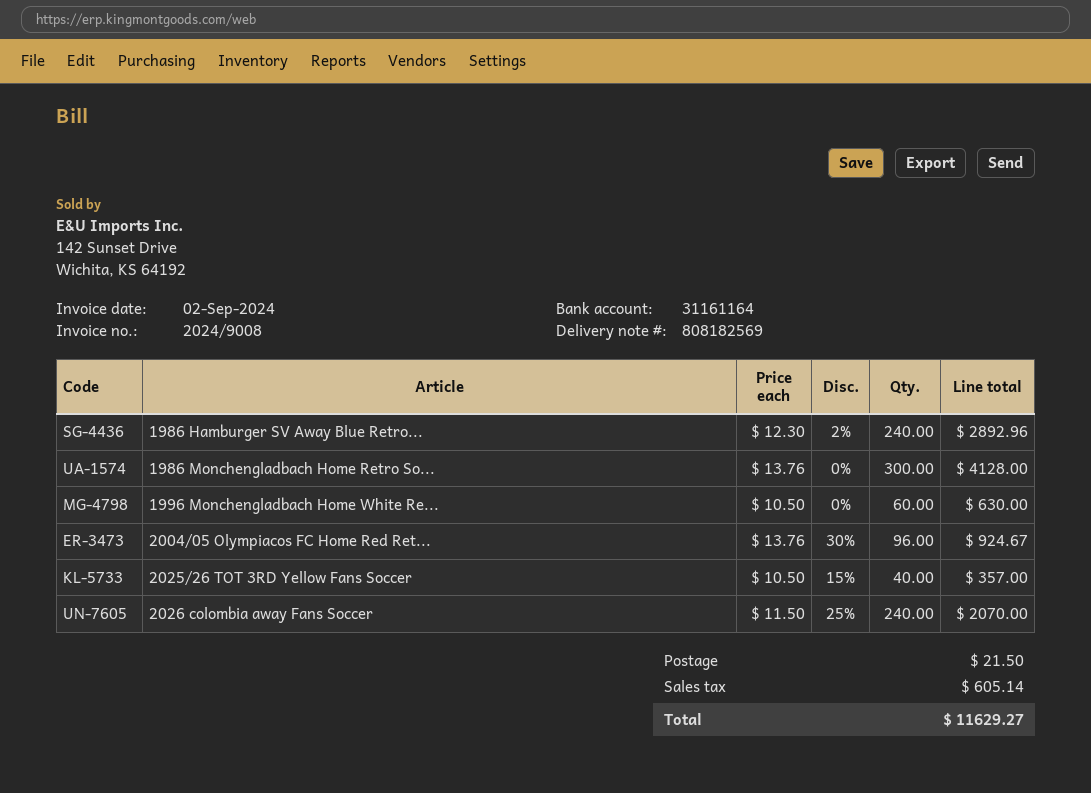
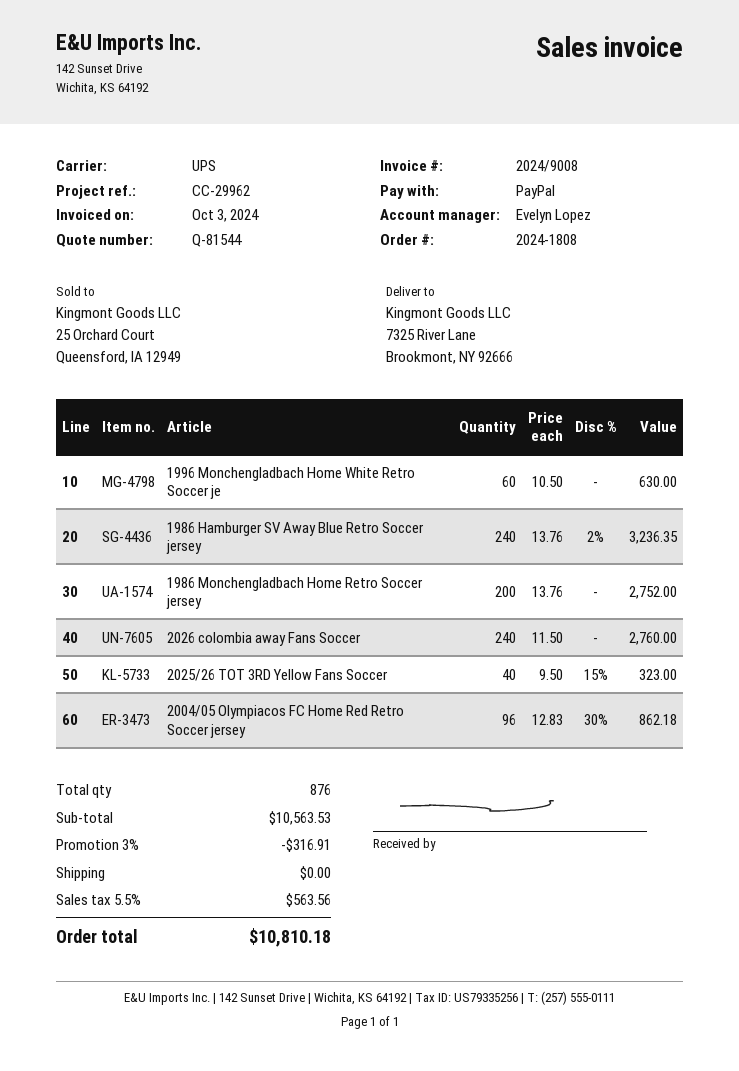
invoice date: 2024-09-02 -> 2024-10-03
1986 Hamburger SV Away Blue Retro...: 240 x 12.30 - 2% = 2892.96 -> 240 x 13.76 - 2% = 3236.35
1986 Monchengladbach Home Retro So...: 300 x 13.76 = 4128.00 -> 200 x 13.76 = 2752.00
2004/05 Olympiacos FC Home Red Ret...: 96 x 13.76 - 30% = 924.67 -> 96 x 12.83 - 30% = 862.18
2025/26 TOT 3RD Yellow Fans Soccer: 40 x 10.50 - 15% = 357.00 -> 40 x 9.50 - 15% = 323.00
2026 colombia away Fans Soccer: 240 x 11.50 - 25% = 2070.00 -> 240 x 11.50 = 2760.00
discount: none -> 3% = 316.91
shipping: 21.50 -> 0.00
tax: 605.14 -> 563.56
total: 11629.27 -> 10810.18

